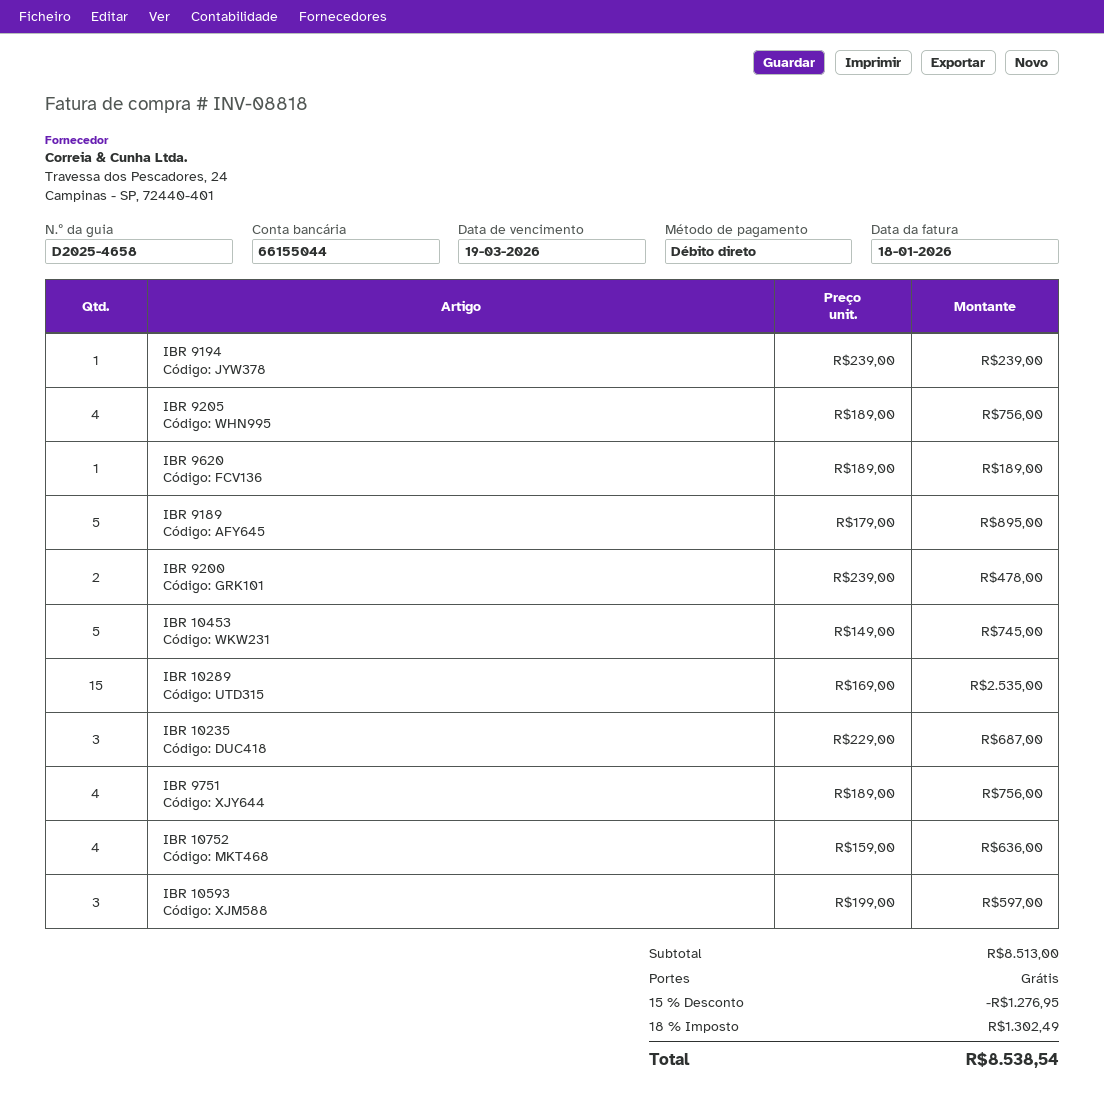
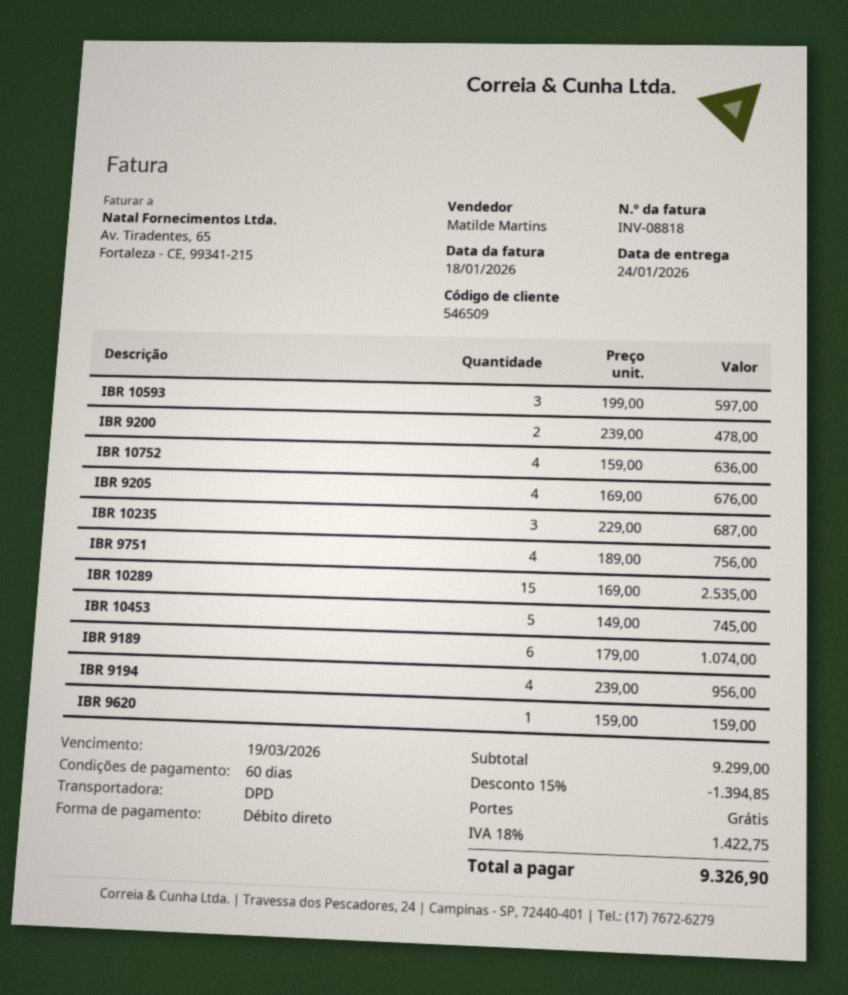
IBR 9194: 1 x 239.00 = 239.00 -> 4 x 239.00 = 956.00
IBR 9205: 4 x 189.00 = 756.00 -> 4 x 169.00 = 676.00
IBR 9620: 1 x 189.00 = 189.00 -> 1 x 159.00 = 159.00
IBR 9189: 5 x 179.00 = 895.00 -> 6 x 179.00 = 1074.00
subtotal: 8513.00 -> 9299.00
discount: 15% = 1276.95 -> 15% = 1394.85
tax: 18% = 1302.49 -> 18% = 1422.75
total: 8538.54 -> 9326.90

